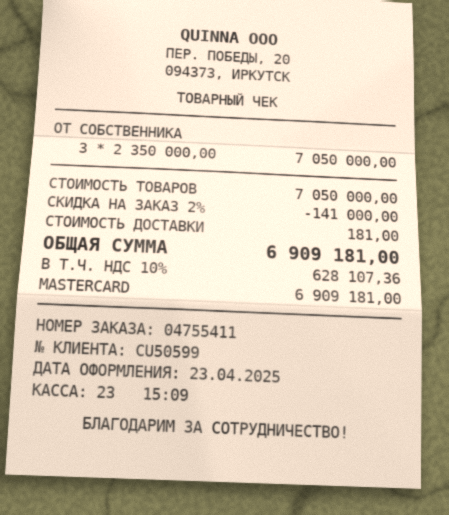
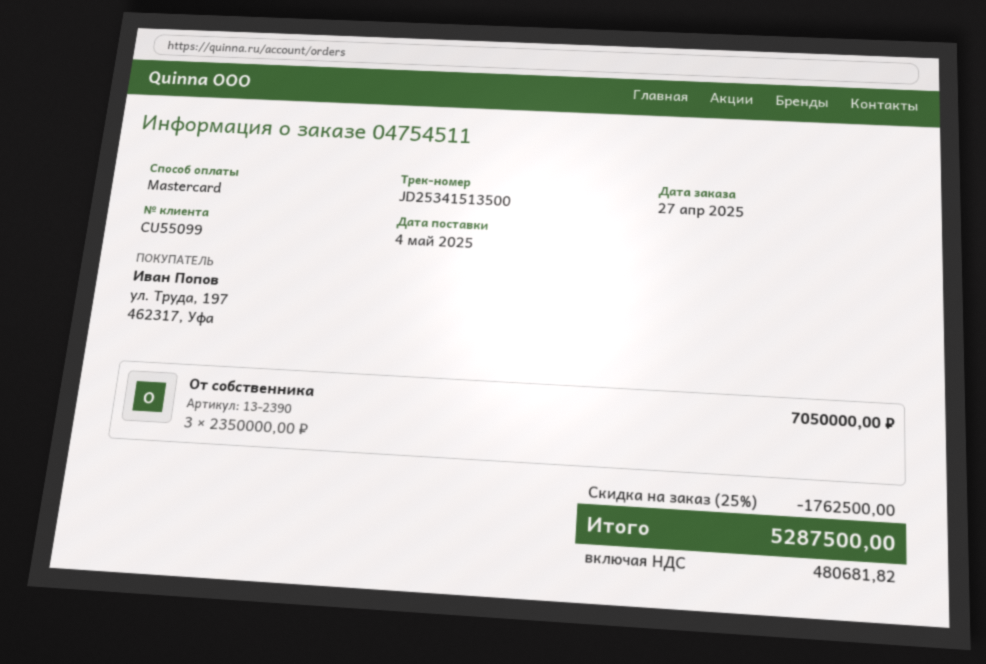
order number: 04755411 -> 04754511
order date: 2025-04-23 -> 2025-04-27
customer number: CU50599 -> CU55099
discount: 2% = 141000.00 -> 25% = 1762500.00
shipping: 181.00 -> none
tax: 628107.36 -> 480681.82
total: 6909181.00 -> 5287500.00

